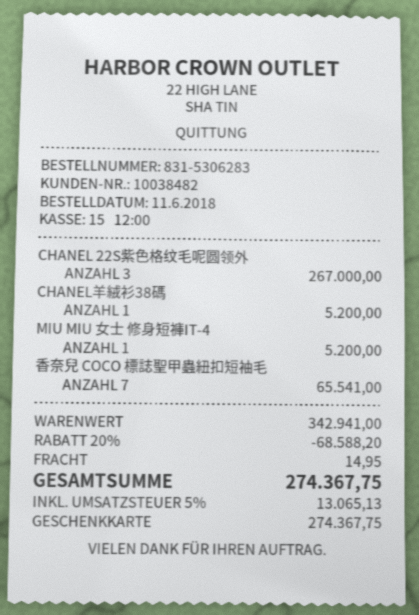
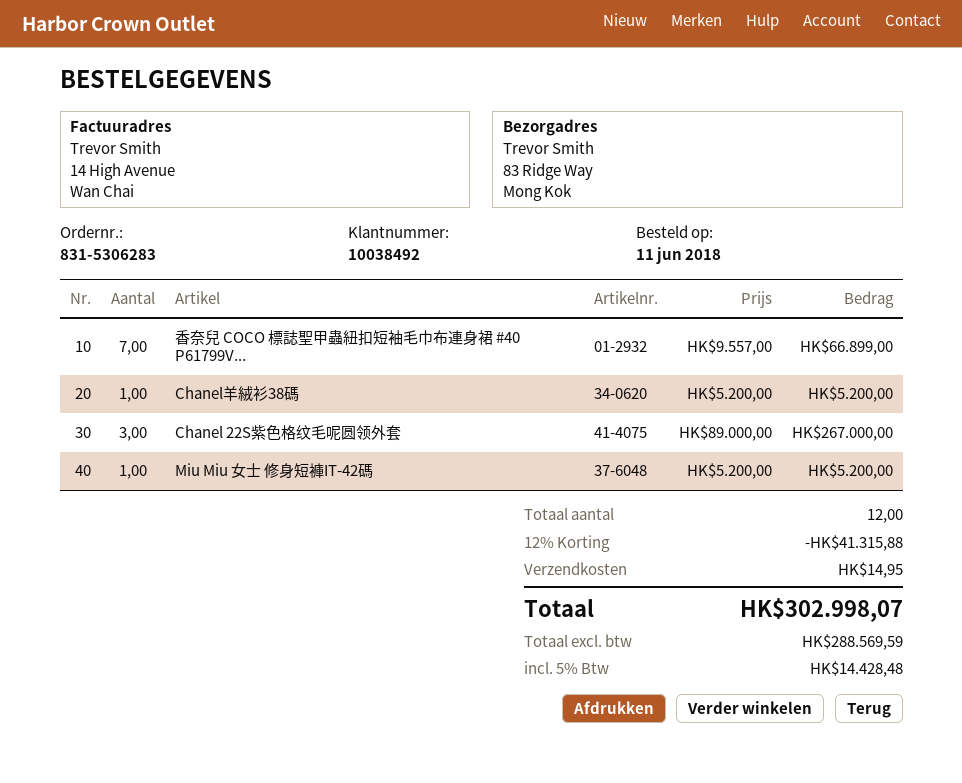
customer number: 10038482 -> 10038492
香奈兒 COCO 標誌聖甲蟲紐扣短袖毛: 7 for 65541.00 -> 7 for 66899.00
discount: 20% = 68588.20 -> 12% = 41315.88
tax: 5% = 13065.13 -> 5% = 14428.48
total: 274367.75 -> 302998.07

